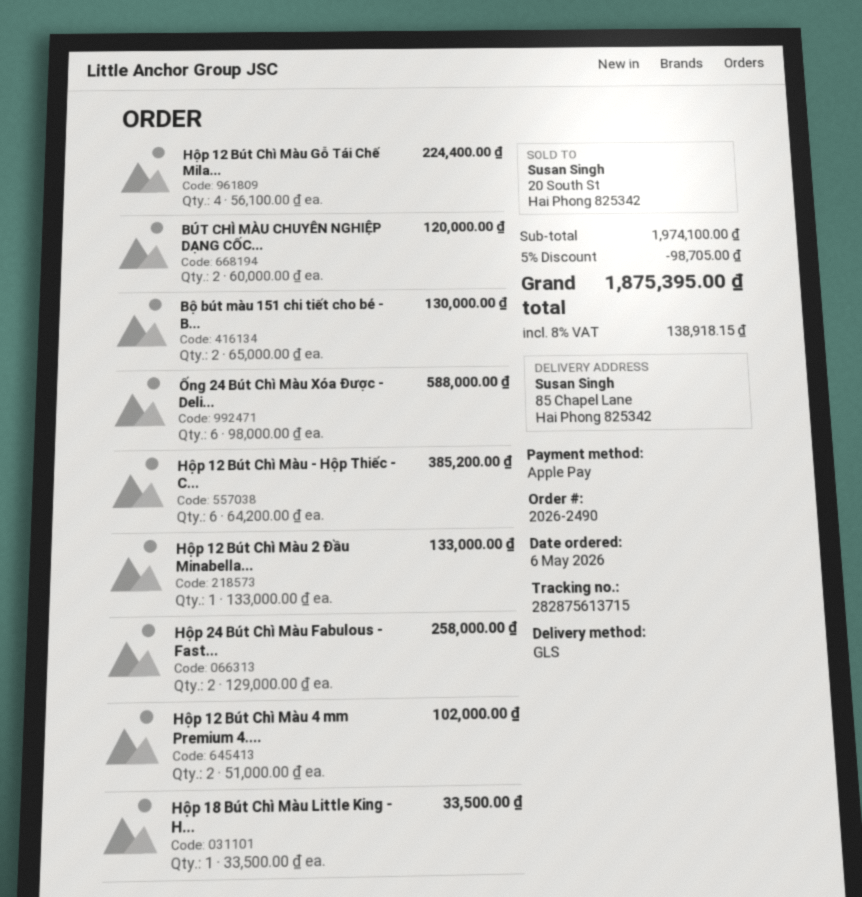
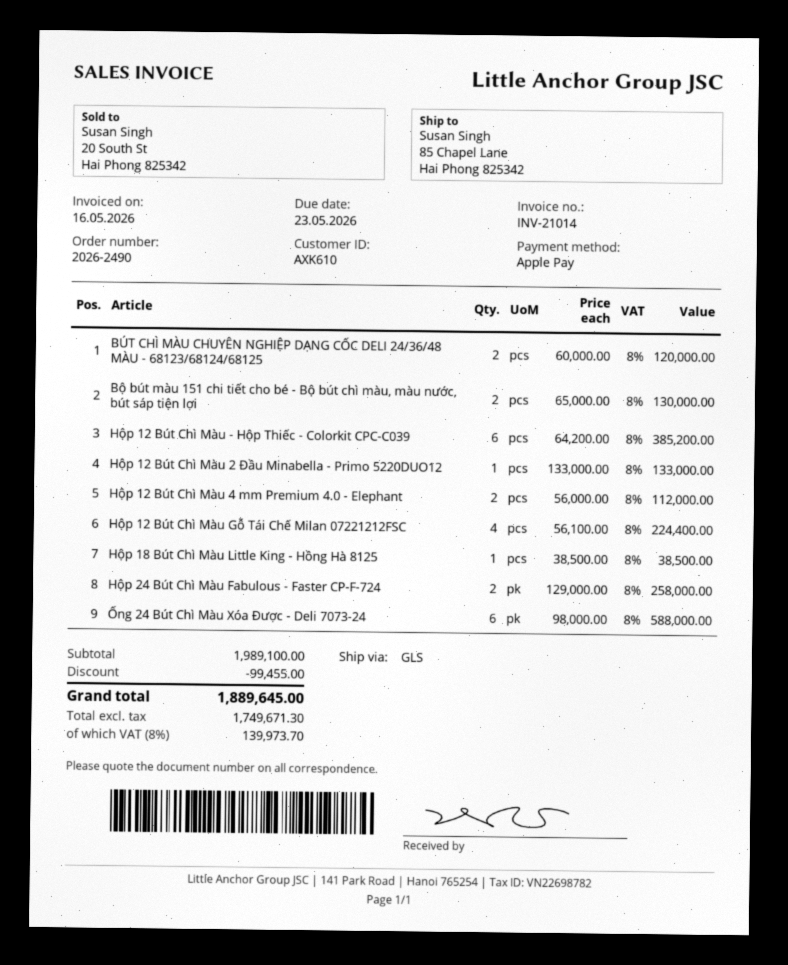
Hộp 12 Bút Chì Màu 4 mm Premium 4....: 2 x 51000.00 = 102000.00 -> 2 x 56000.00 = 112000.00
Hộp 18 Bút Chì Màu Little King - H...: 1 x 33500.00 = 33500.00 -> 1 x 38500.00 = 38500.00
subtotal: 1974100.00 -> 1989100.00
discount: 98705.00 -> 99455.00
tax: 8% = 138918.15 -> 8% = 139973.70
total: 1875395.00 -> 1889645.00

